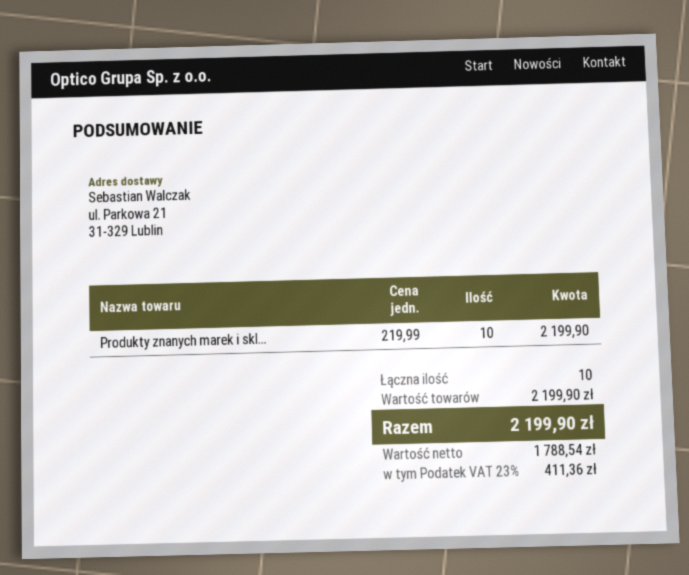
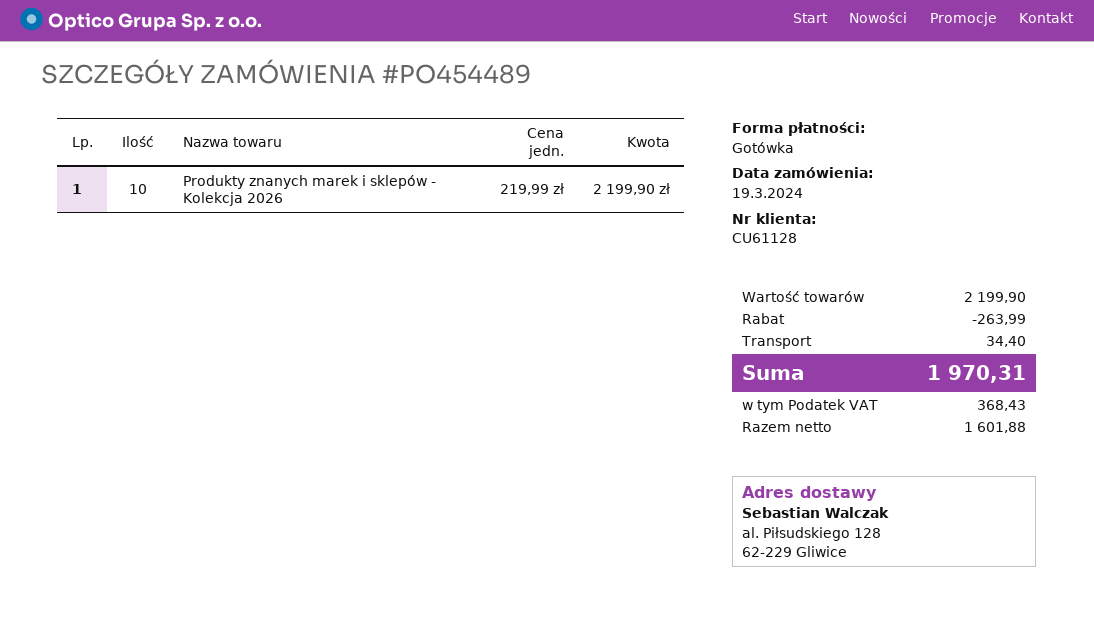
ship to: ul. Parkowa 21, 31-329 Lublin -> al. Piłsudskiego 128, 62-229 Gliwice
discount: none -> 263.99
shipping: none -> 34.40
net: 1788.54 -> 1601.88
tax: 411.36 -> 368.43
total: 2199.90 -> 1970.31

